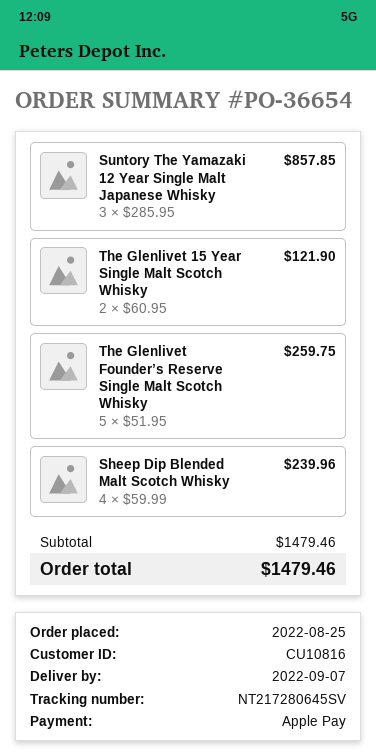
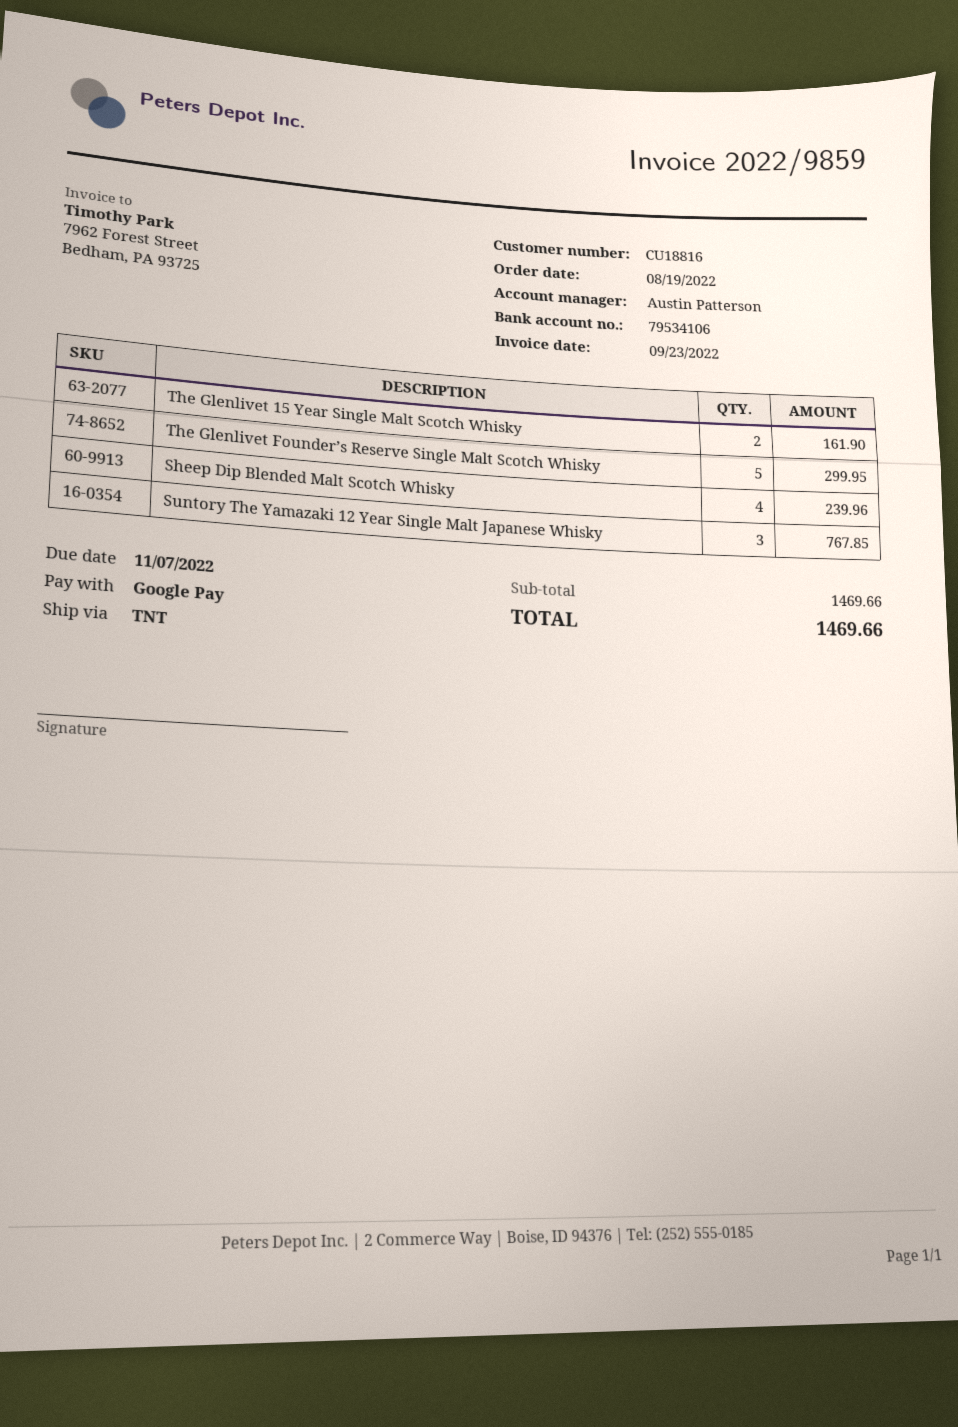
order date: 2022-08-25 -> 2022-08-19
customer number: CU10816 -> CU18816
payment method: Apple Pay -> Google Pay
Suntory The Yamazaki 12 Year Single Malt Japanese Whisky: 3 for 857.85 -> 3 for 767.85
The Glenlivet 15 Year Single Malt Scotch Whisky: 2 for 121.90 -> 2 for 161.90
The Glenlivet Founder’s Reserve Single Malt Scotch Whisky: 5 for 259.75 -> 5 for 299.95
subtotal: 1479.46 -> 1469.66
total: 1479.46 -> 1469.66

